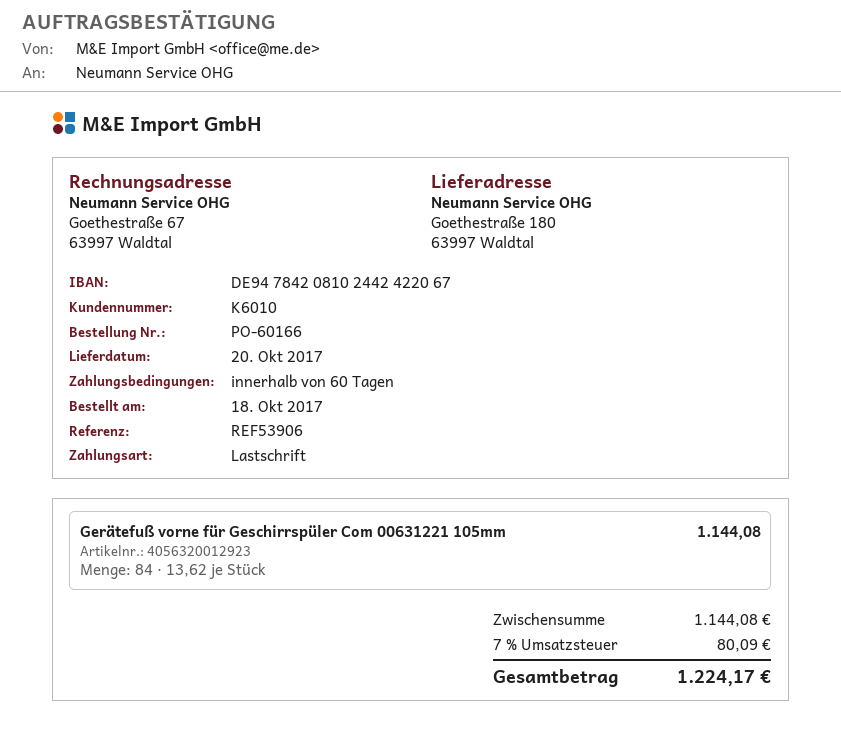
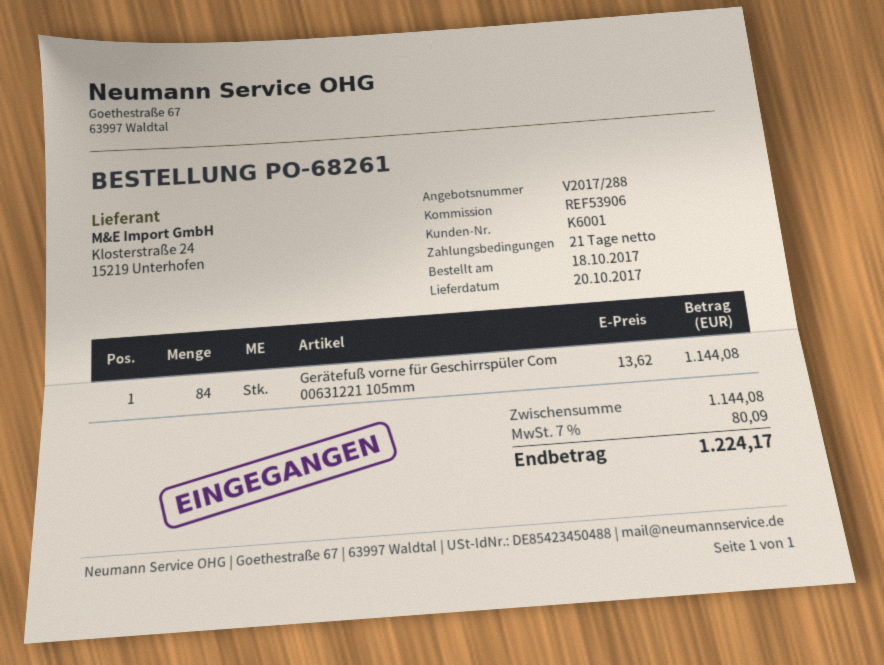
order number: PO-60166 -> PO-68261
payment terms: 60 days -> 21 days
customer number: K6010 -> K6001

